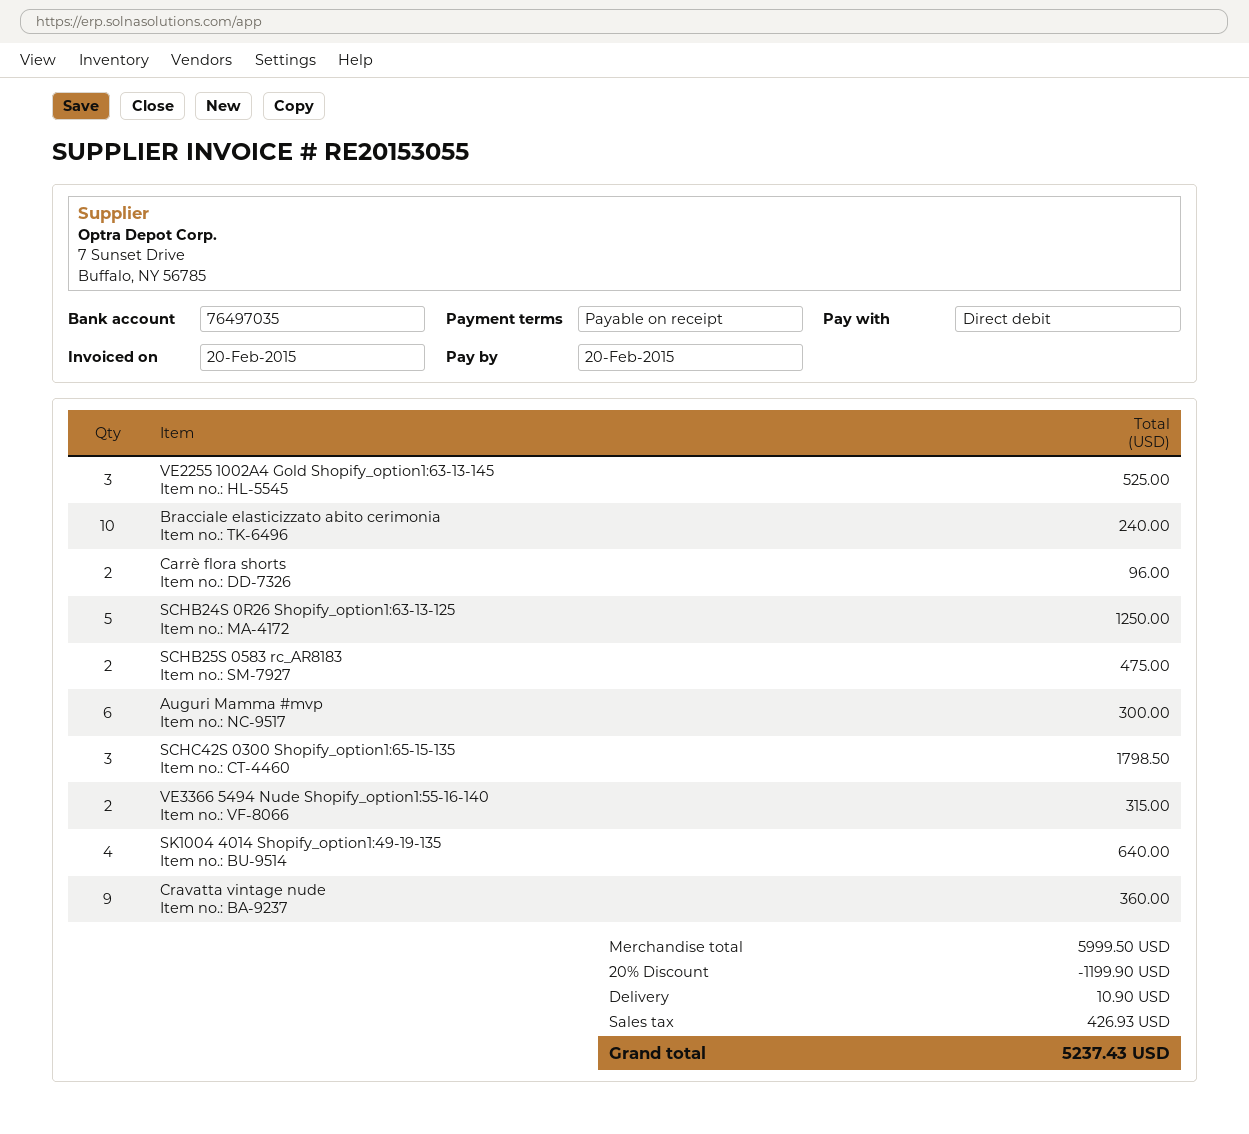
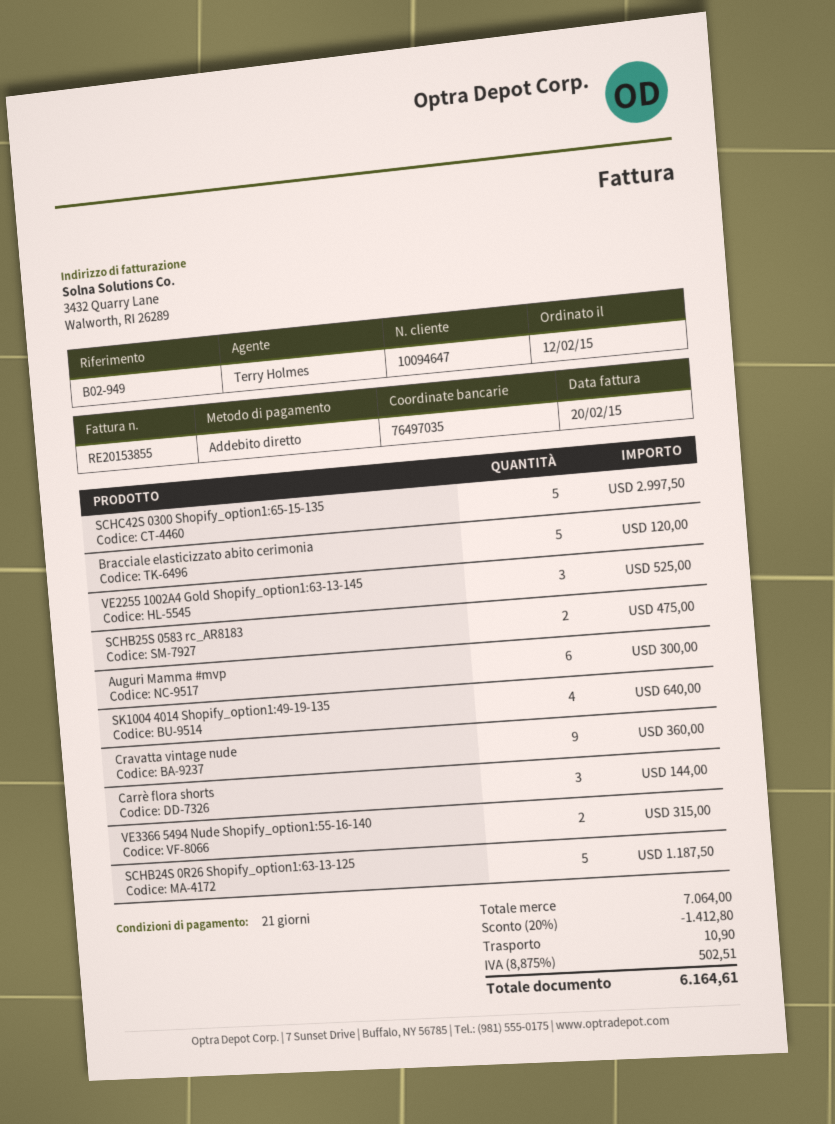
invoice number: RE20153055 -> RE20153855
payment terms: on receipt -> 21 days
Bracciale elasticizzato abito cerimonia: 10 for 240.00 -> 5 for 120.00
Carrè flora shorts: 2 for 96.00 -> 3 for 144.00
SCHB24S 0R26 Shopify_option1:63-13-125: 5 for 1250.00 -> 5 for 1187.50
SCHC42S 0300 Shopify_option1:65-15-135: 3 for 1798.50 -> 5 for 2997.50
subtotal: 5999.50 -> 7064.00
discount: 20% = 1199.90 -> 20% = 1412.80
tax: 426.93 -> 502.51
total: 5237.43 -> 6164.61

